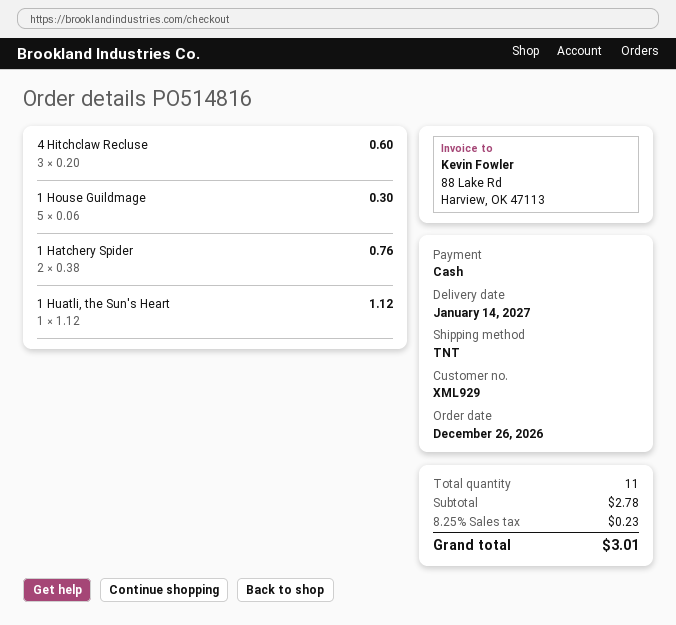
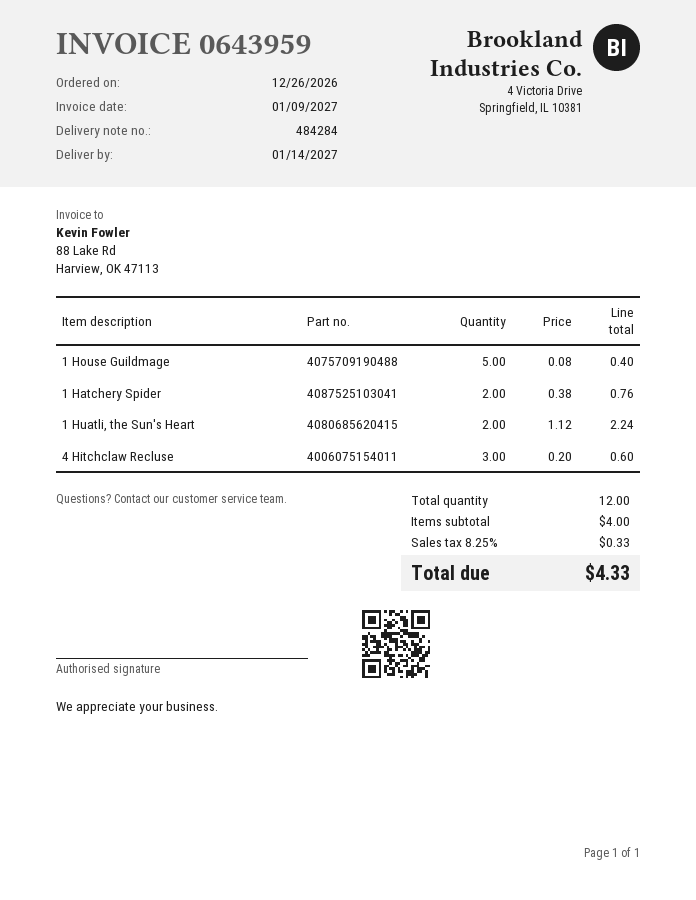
1 House Guildmage: 5 x 0.06 = 0.30 -> 5 x 0.08 = 0.40
1 Huatli, the Sun's Heart: 1 x 1.12 = 1.12 -> 2 x 1.12 = 2.24
total quantity: 11 -> 12
subtotal: 2.78 -> 4.00
tax: 8.25% = 0.23 -> 8.25% = 0.33
total: 3.01 -> 4.33

